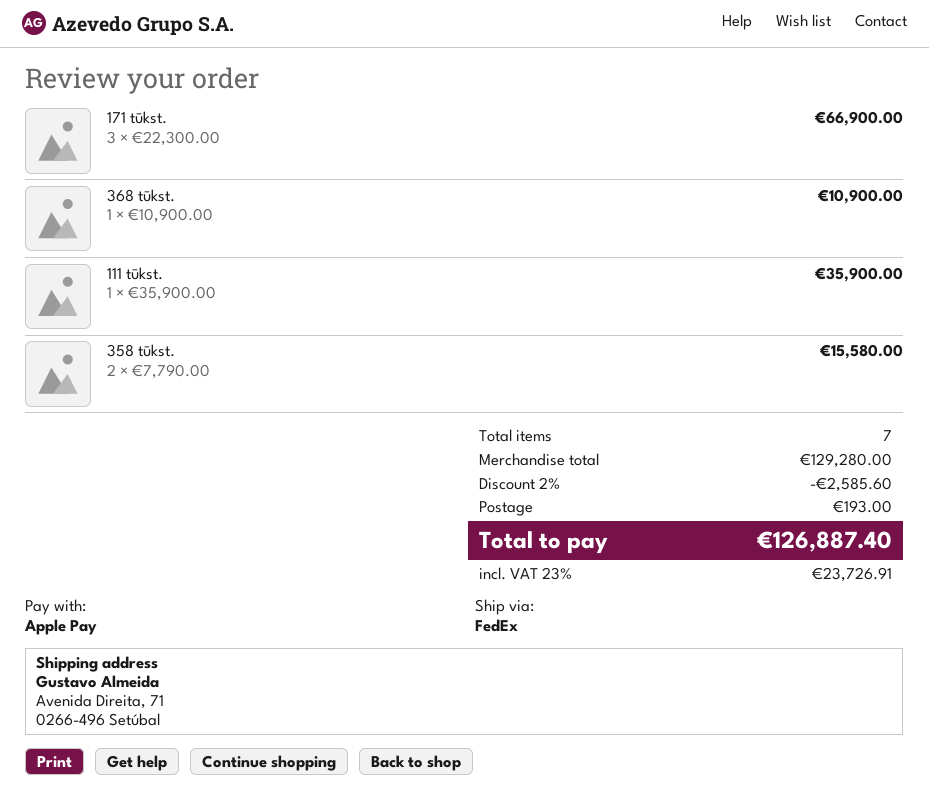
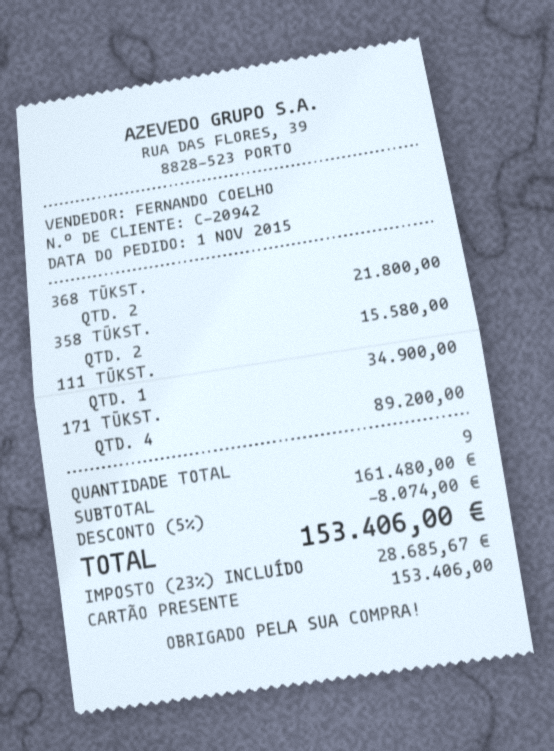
payment method: Apple Pay -> gift card
171 tūkst.: 3 for 66900.00 -> 4 for 89200.00
368 tūkst.: 1 for 10900.00 -> 2 for 21800.00
111 tūkst.: 1 for 35900.00 -> 1 for 34900.00
total quantity: 7 -> 9
subtotal: 129280.00 -> 161480.00
discount: 2% = 2585.60 -> 5% = 8074.00
shipping: 193.00 -> none
tax: 23% = 23726.91 -> 23% = 28685.67
total: 126887.40 -> 153406.00

